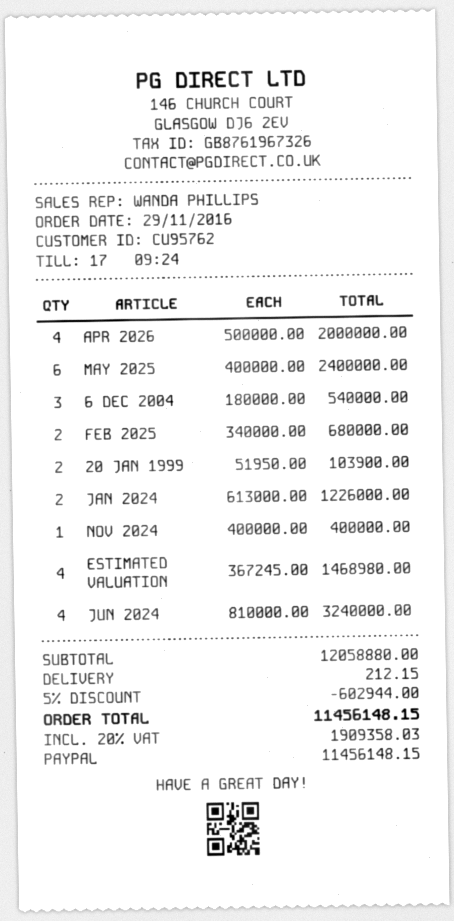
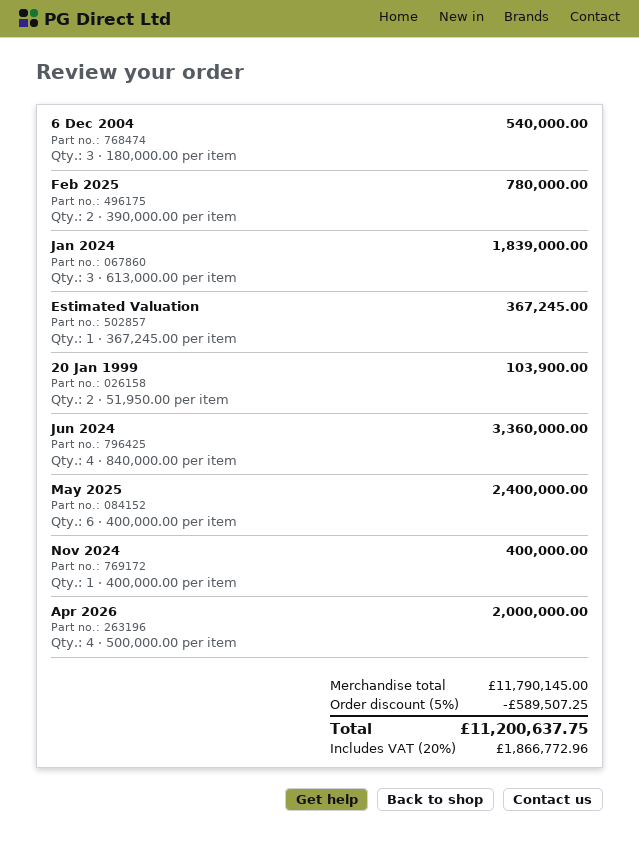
FEB 2025: 2 x 340000.00 = 680000.00 -> 2 x 390000.00 = 780000.00
JAN 2024: 2 x 613000.00 = 1226000.00 -> 3 x 613000.00 = 1839000.00
ESTIMATED VALUATION: 4 x 367245.00 = 1468980.00 -> 1 x 367245.00 = 367245.00
JUN 2024: 4 x 810000.00 = 3240000.00 -> 4 x 840000.00 = 3360000.00
subtotal: 12058880.00 -> 11790145.00
discount: 5% = 602944.00 -> 5% = 589507.25
shipping: 212.15 -> none
tax: 20% = 1909358.03 -> 20% = 1866772.96
total: 11456148.15 -> 11200637.75

